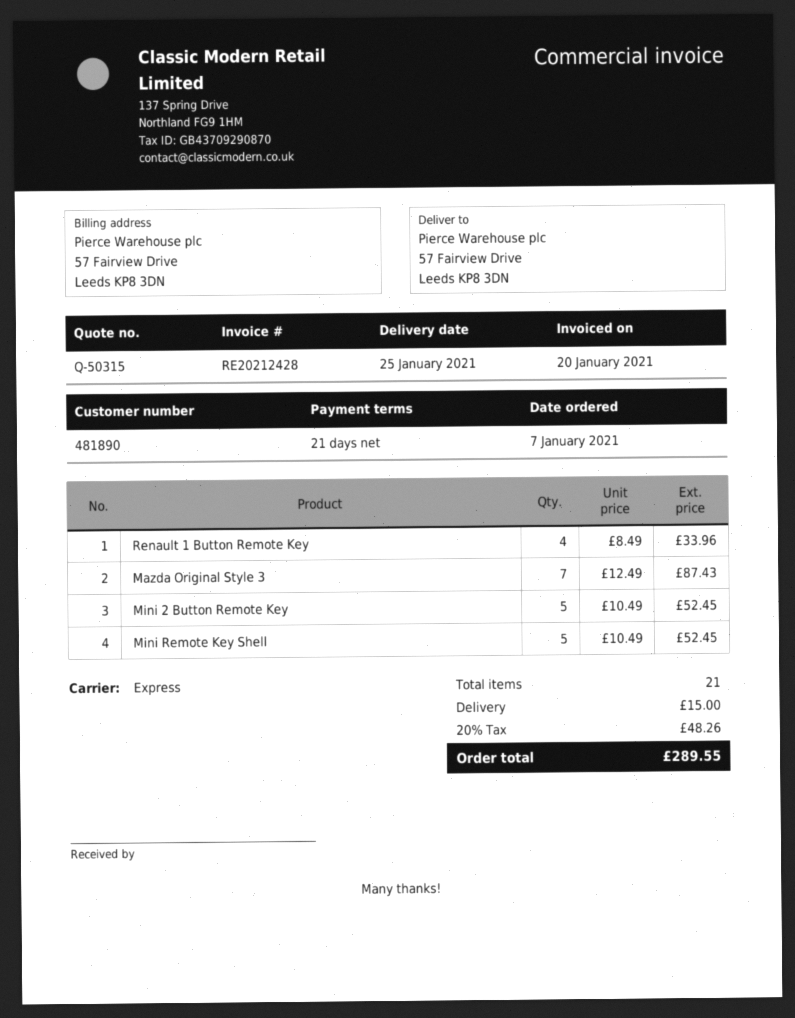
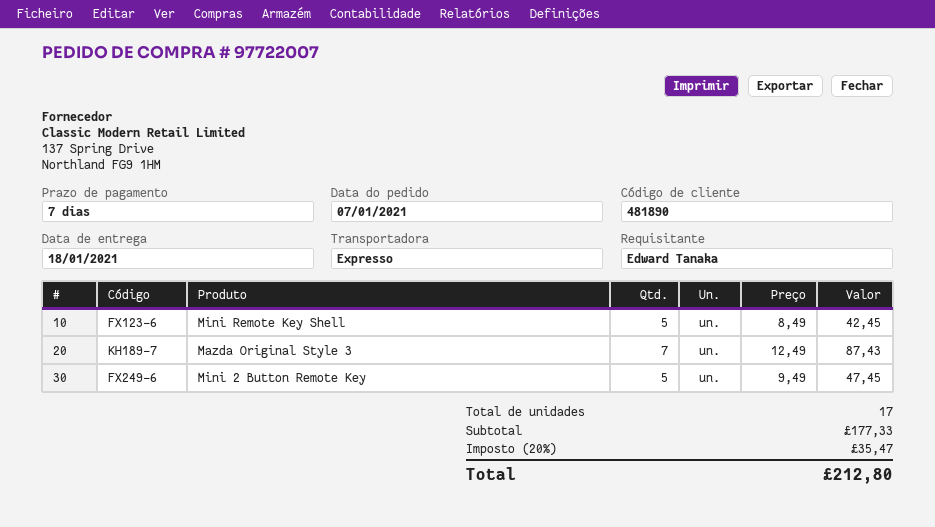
delivery date: 2021-01-25 -> 2021-01-18
payment terms: 21 days -> 7 days
Renault 1 Button Remote Key: 4 x 8.49 = 33.96 -> none
Mini 2 Button Remote Key: 5 x 10.49 = 52.45 -> 5 x 9.49 = 47.45
Mini Remote Key Shell: 5 x 10.49 = 52.45 -> 5 x 8.49 = 42.45
total quantity: 21 -> 17
shipping: 15.00 -> none
tax: 20% = 48.26 -> 20% = 35.47
total: 289.55 -> 212.80

